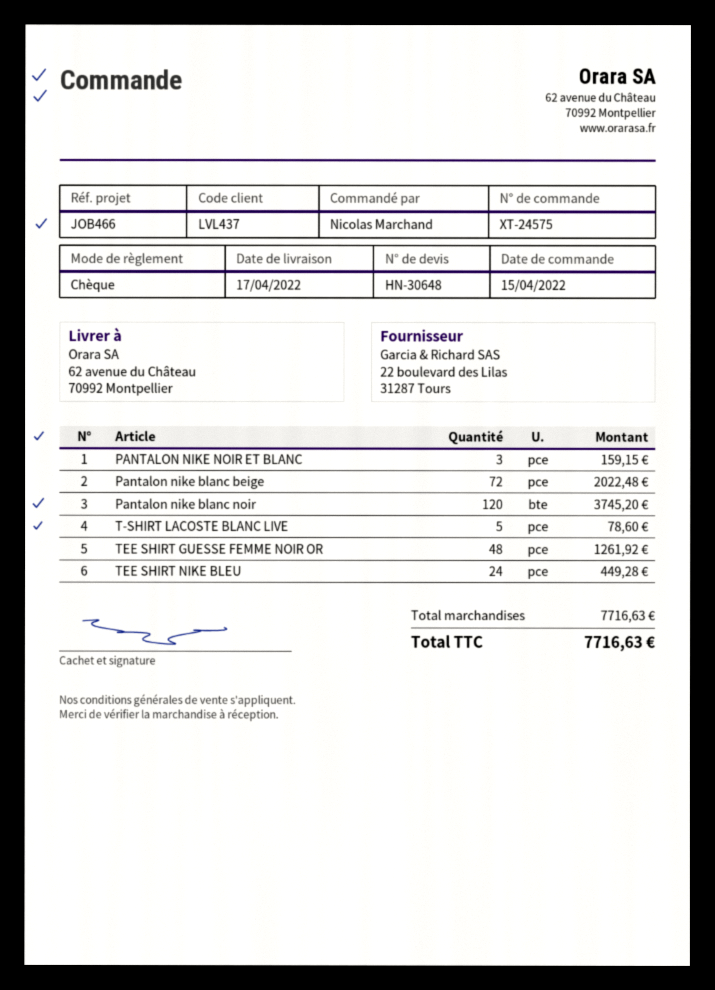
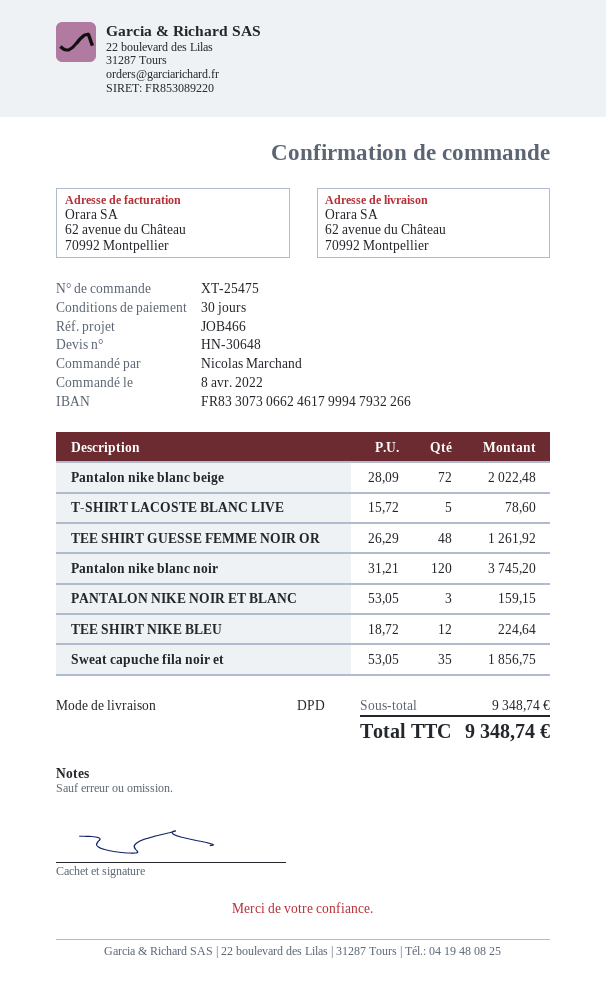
order number: XT-24575 -> XT-25475
order date: 2022-04-15 -> 2022-04-08
TEE SHIRT NIKE BLEU: 24 for 449.28 -> 12 for 224.64
Sweat capuche fila noir et: none -> 35 for 1856.75
subtotal: 7716.63 -> 9348.74
total: 7716.63 -> 9348.74

